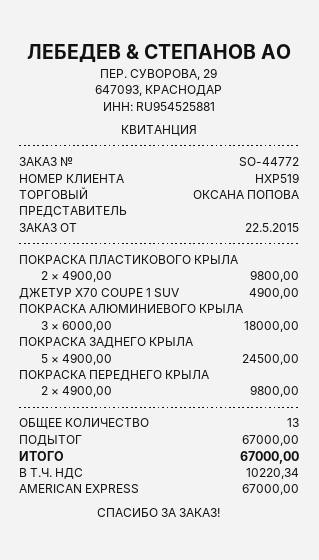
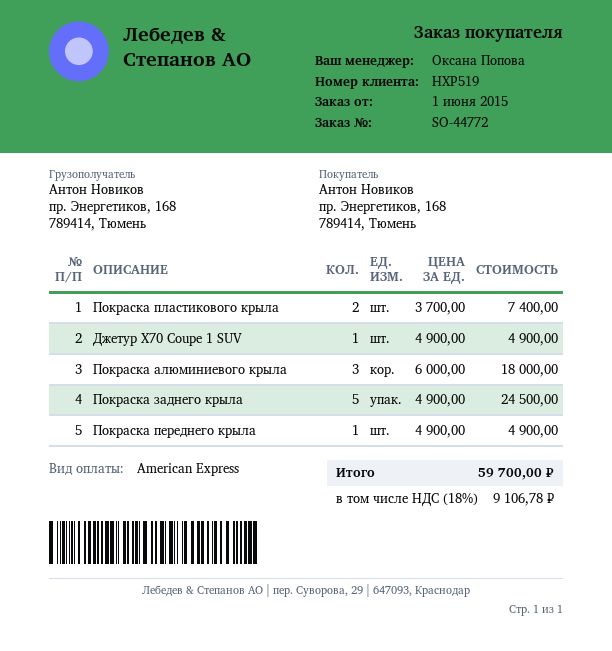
order date: 2015-05-22 -> 2015-06-01
ПОКРАСКА ПЛАСТИКОВОГО КРЫЛА: 2 x 4900.00 = 9800.00 -> 2 x 3700.00 = 7400.00
ПОКРАСКА ПЕРЕДНЕГО КРЫЛА: 2 x 4900.00 = 9800.00 -> 1 x 4900.00 = 4900.00
tax: 10220.34 -> 9106.78
total: 67000.00 -> 59700.00

